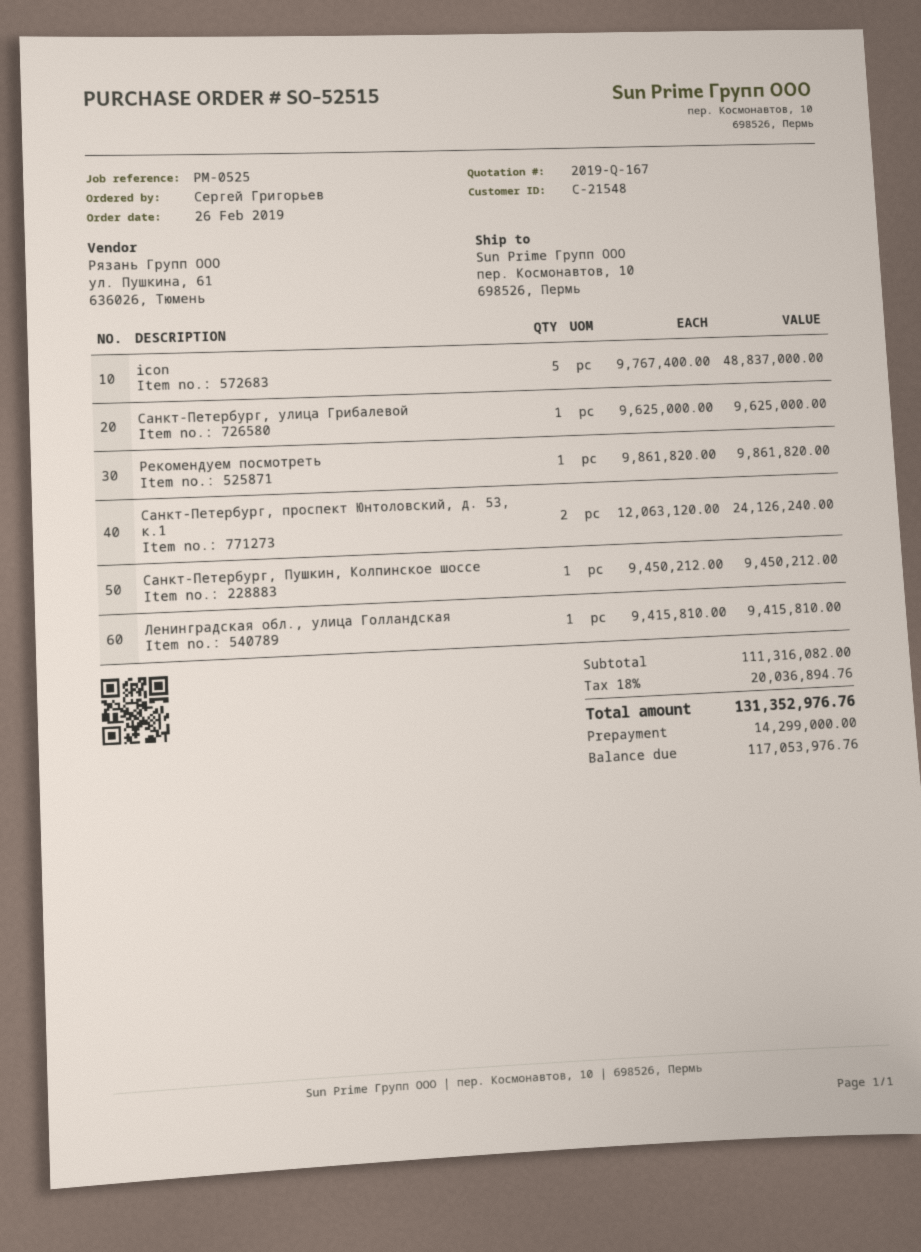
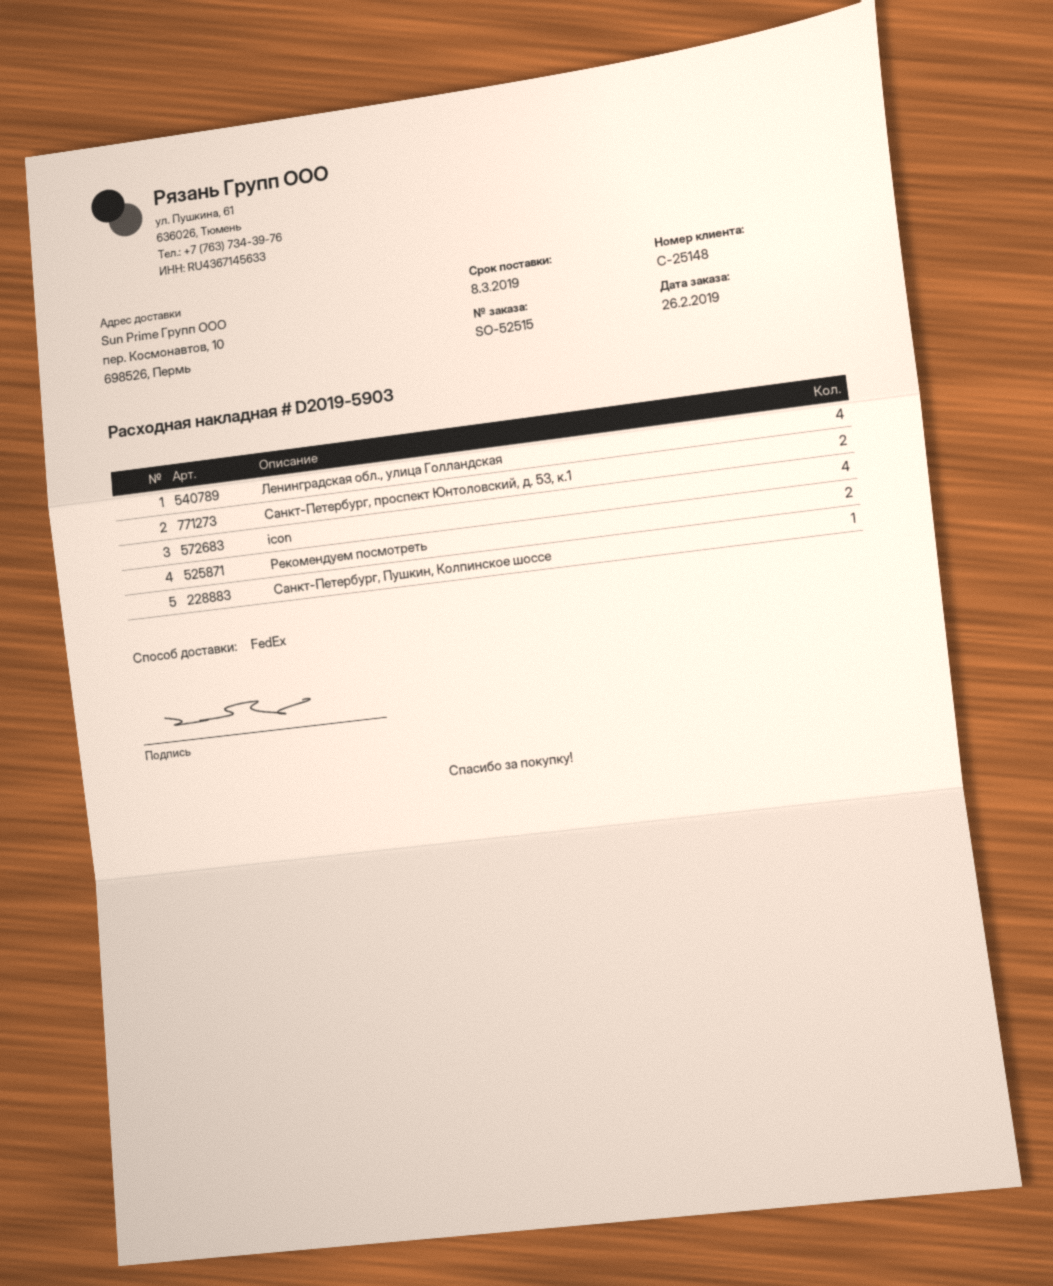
customer number: C-21548 -> C-25148
icon: 5 -> 4
Санкт-Петербург, улица Грибалевой: 1 -> none
Рекомендуем посмотреть: 1 -> 2
Ленинградская обл., улица Голландская: 1 -> 4

